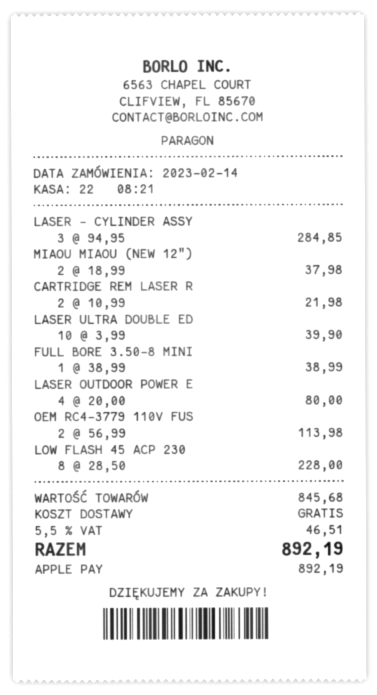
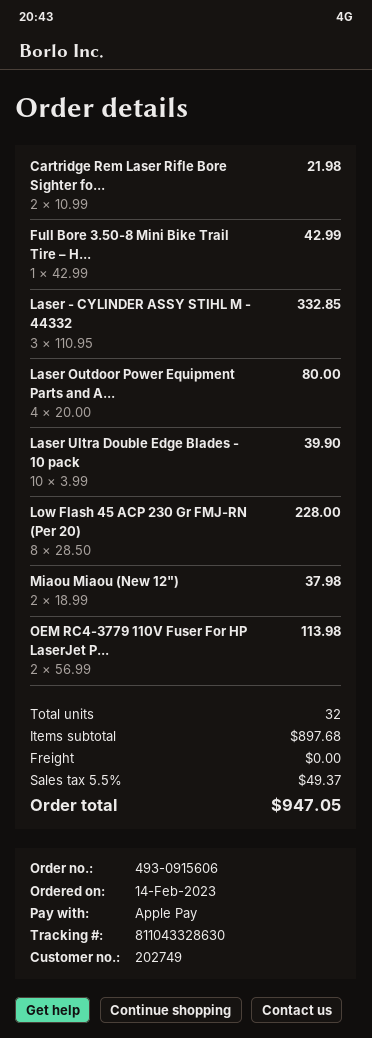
LASER - CYLINDER ASSY: 3 x 94.95 = 284.85 -> 3 x 110.95 = 332.85
FULL BORE 3.50-8 MINI: 1 x 38.99 = 38.99 -> 1 x 42.99 = 42.99
subtotal: 845.68 -> 897.68
tax: 5.5% = 46.51 -> 5.5% = 49.37
total: 892.19 -> 947.05

